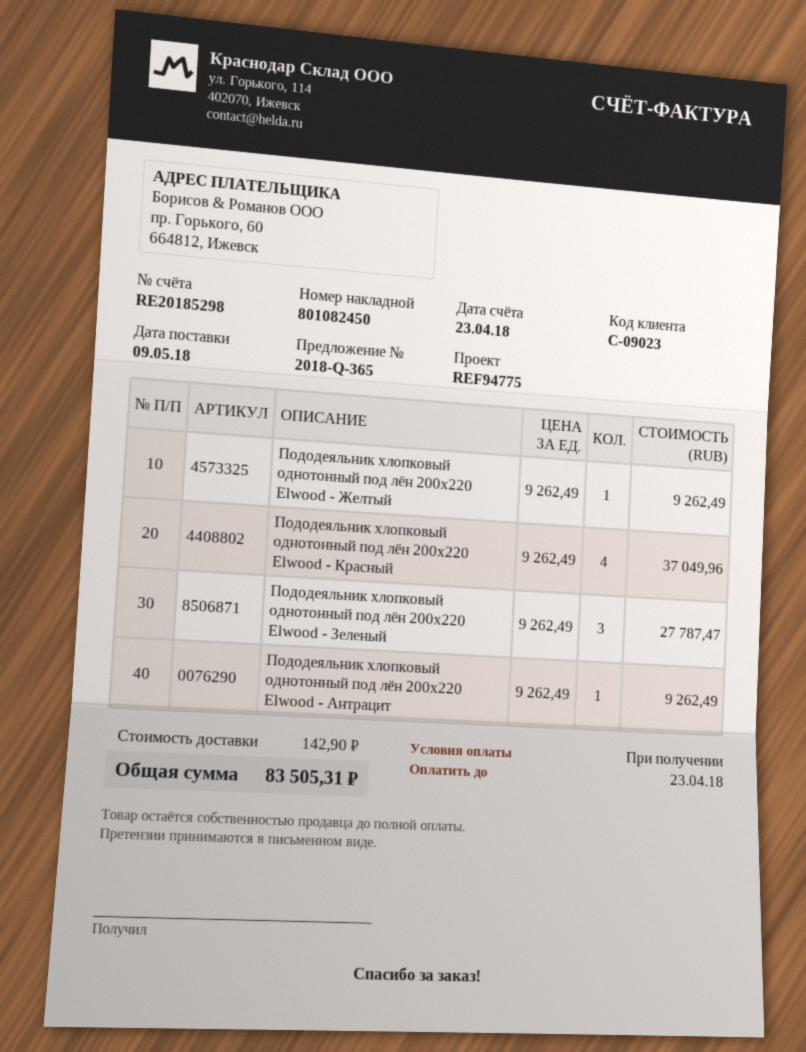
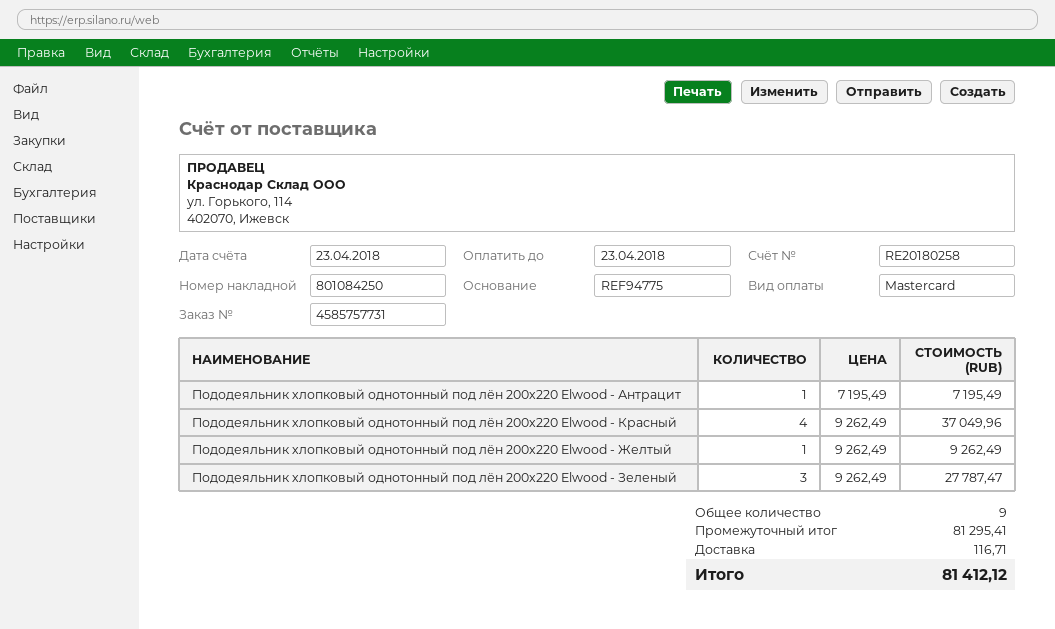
delivery note number: 801082450 -> 801084250
invoice number: RE20185298 -> RE20180258
Пододеяльник хлопковый однотонный под лён 200х220 Elwood - Антрацит: 1 x 9262.49 = 9262.49 -> 1 x 7195.49 = 7195.49
shipping: 142.90 -> 116.71
total: 83505.31 -> 81412.12

